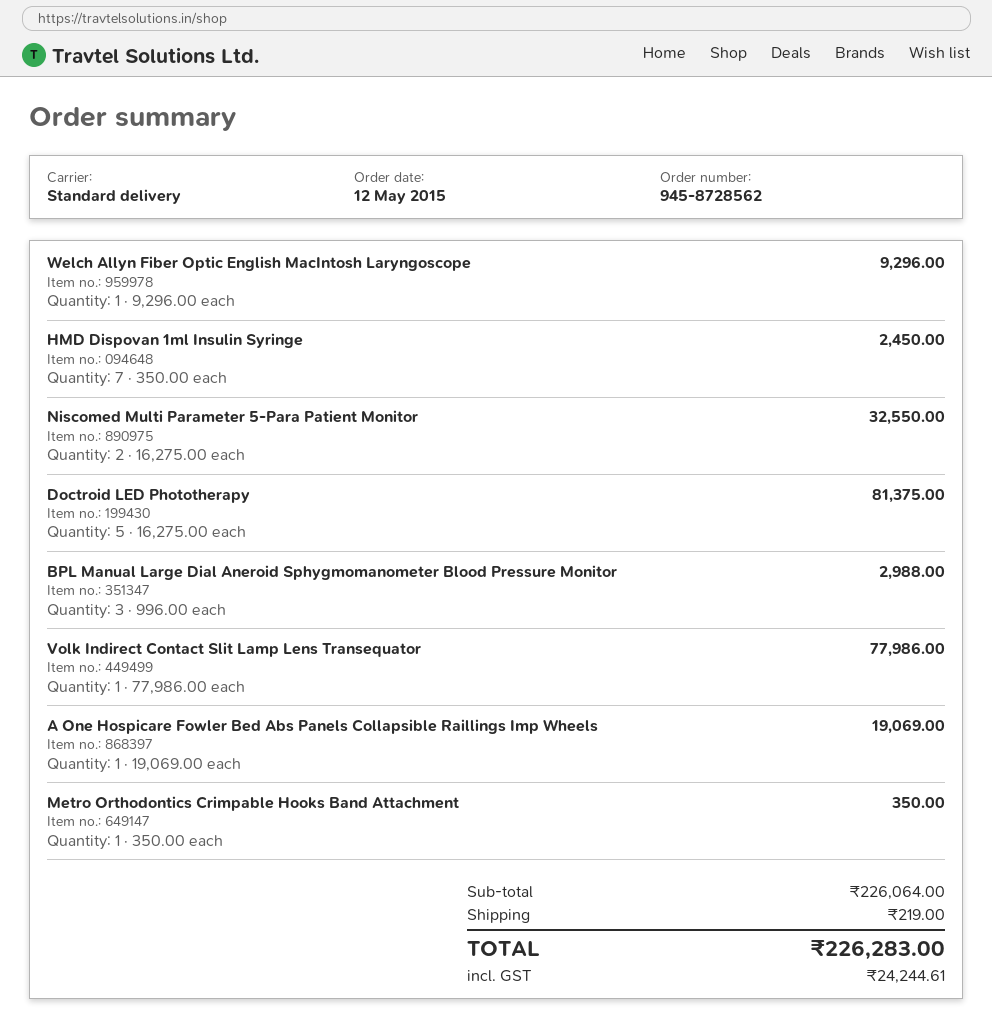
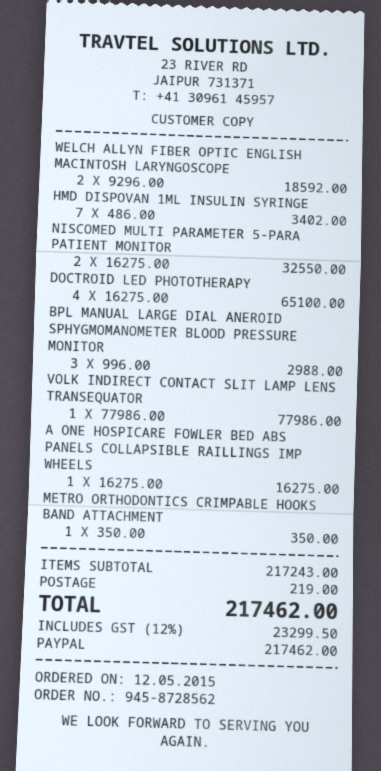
Welch Allyn Fiber Optic English MacIntosh Laryngoscope: 1 x 9296.00 = 9296.00 -> 2 x 9296.00 = 18592.00
HMD Dispovan 1ml Insulin Syringe: 7 x 350.00 = 2450.00 -> 7 x 486.00 = 3402.00
Doctroid LED Phototherapy: 5 x 16275.00 = 81375.00 -> 4 x 16275.00 = 65100.00
A One Hospicare Fowler Bed Abs Panels Collapsible Raillings Imp Wheels: 1 x 19069.00 = 19069.00 -> 1 x 16275.00 = 16275.00
subtotal: 226064.00 -> 217243.00
tax: 24244.61 -> 23299.50
total: 226283.00 -> 217462.00

